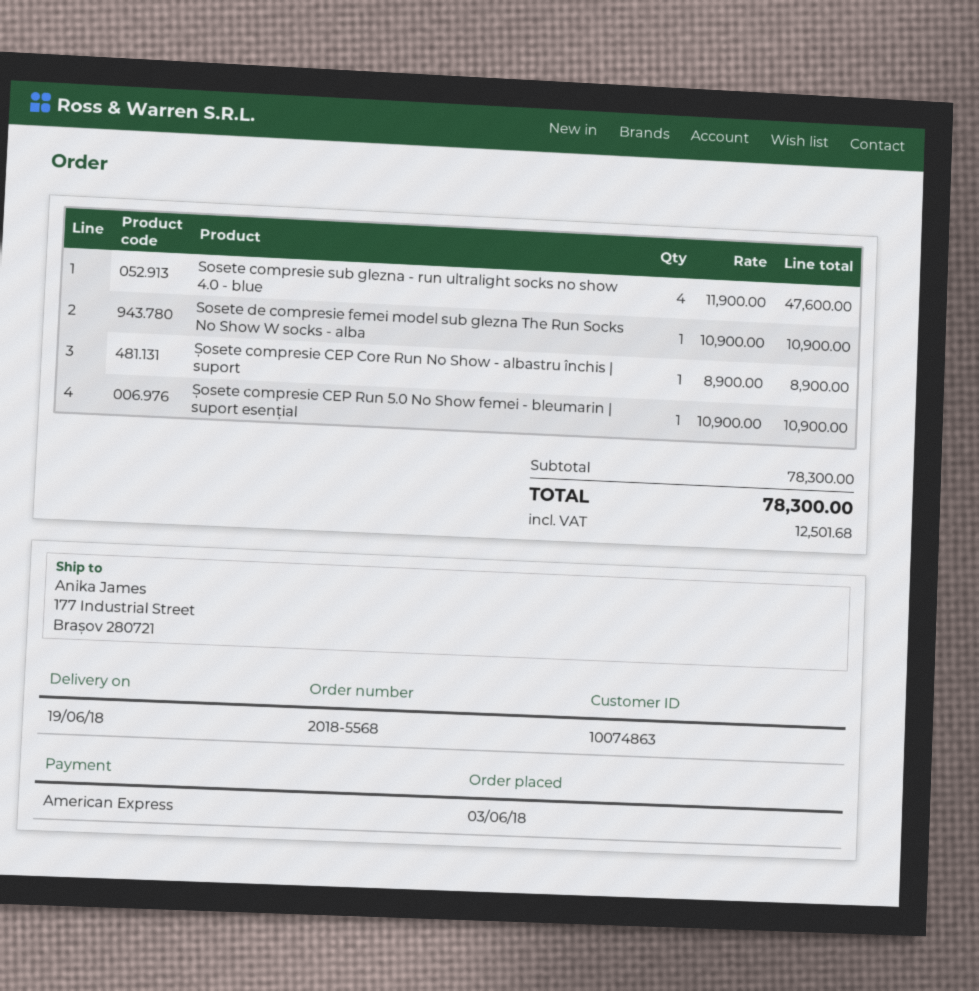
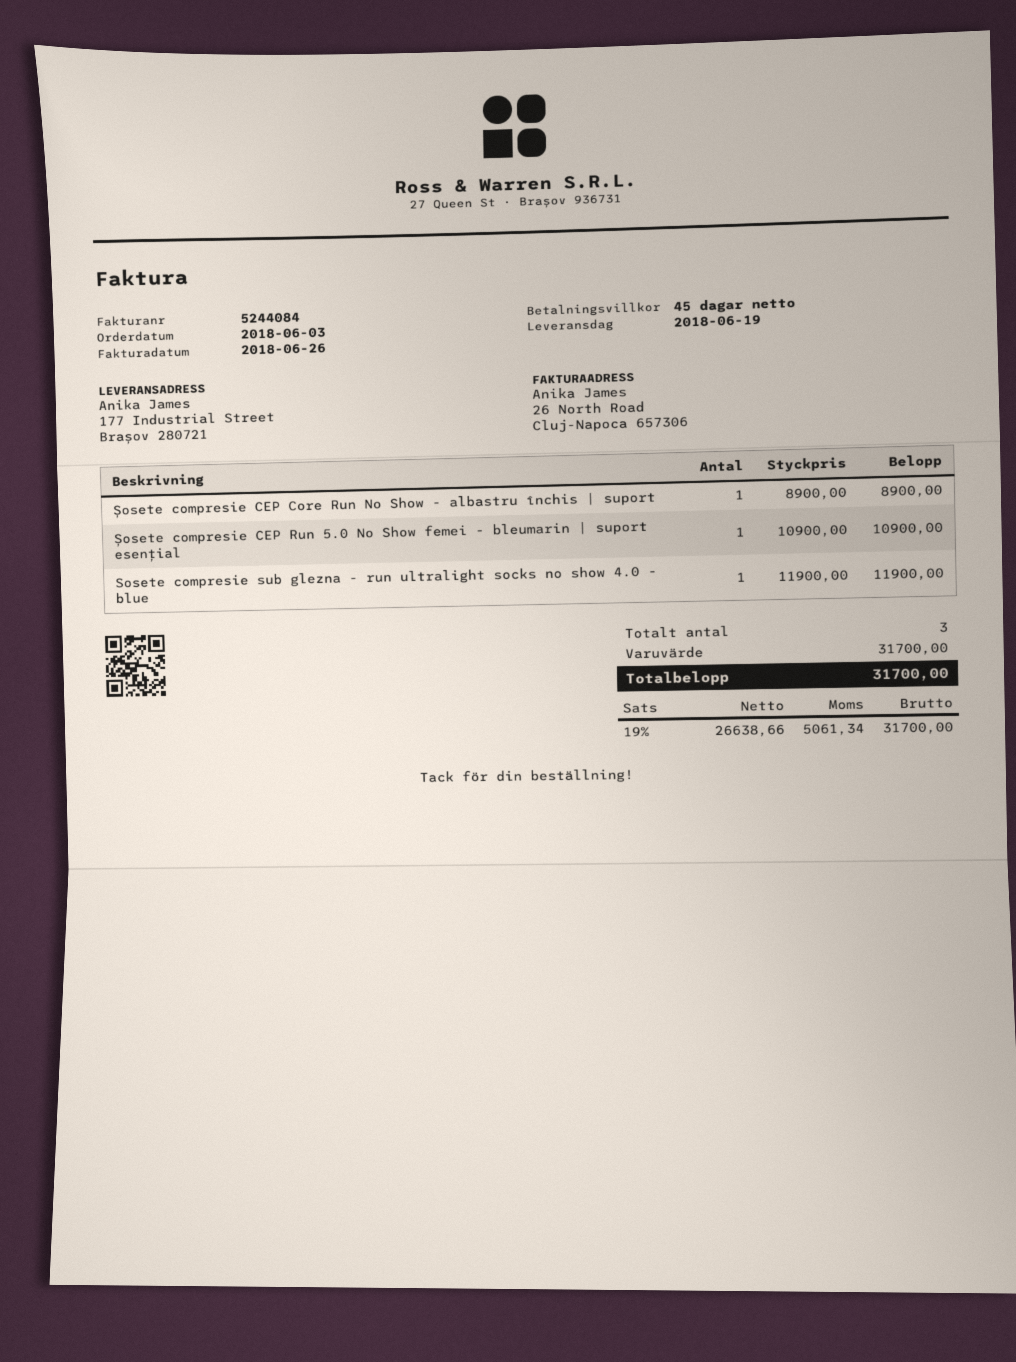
Sosete compresie sub glezna - run ultralight socks no show 4.0 - blue: 4 x 11900.00 = 47600.00 -> 1 x 11900.00 = 11900.00
Sosete de compresie femei model sub glezna The Run Socks No Show W socks - alba: 1 x 10900.00 = 10900.00 -> none
subtotal: 78300.00 -> 31700.00
tax: 12501.68 -> 5061.34
total: 78300.00 -> 31700.00

